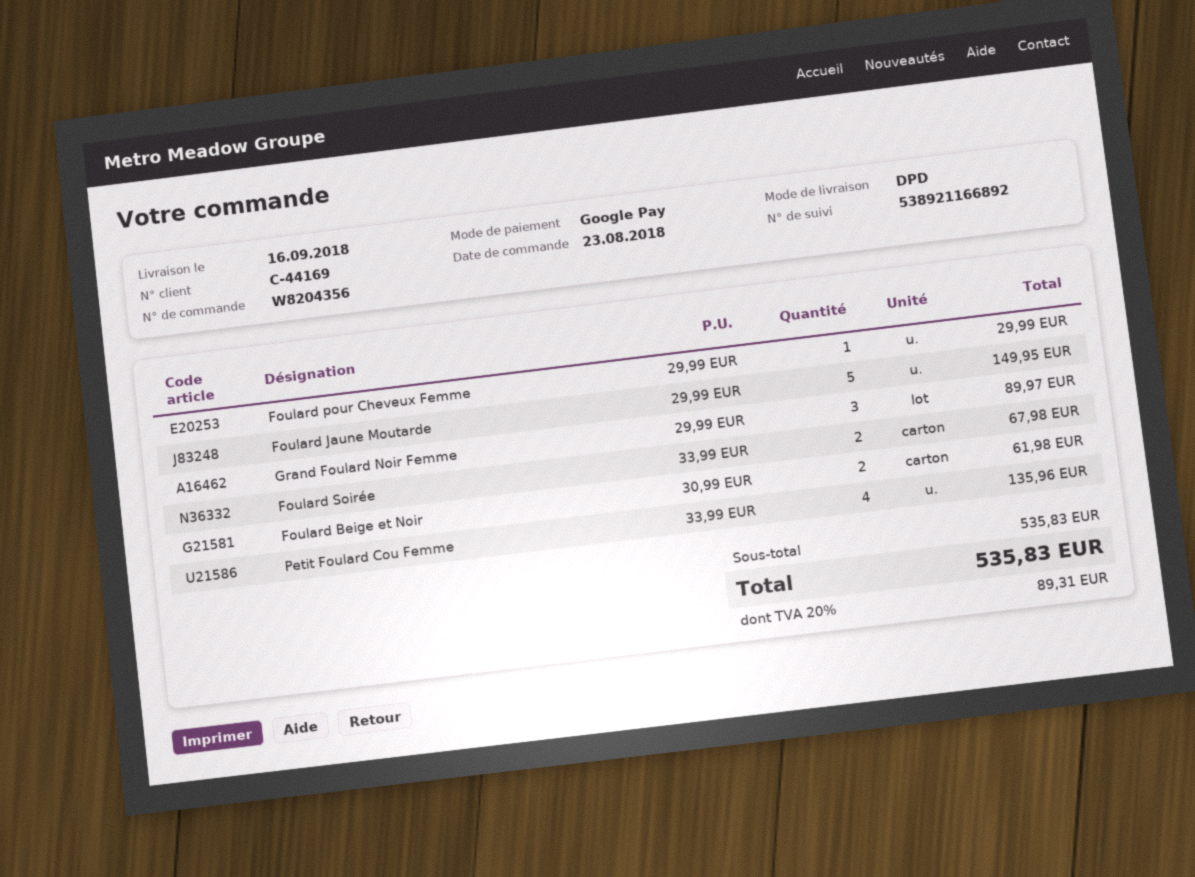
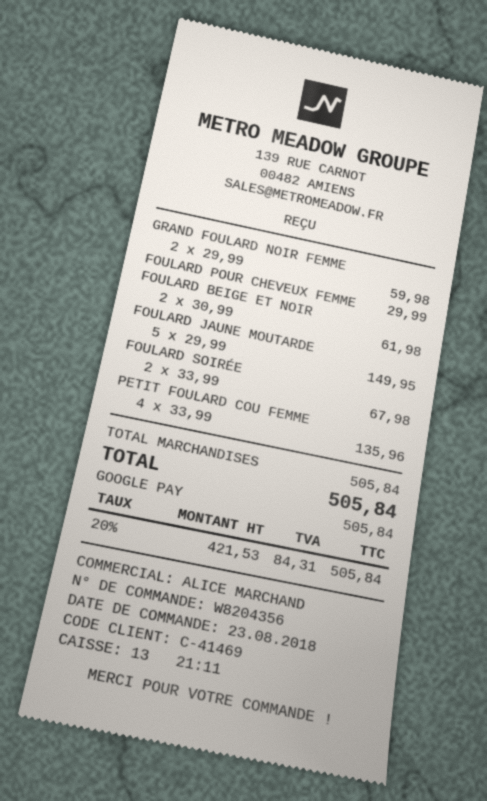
customer number: C-44169 -> C-41469
Grand Foulard Noir Femme: 3 x 29.99 = 89.97 -> 2 x 29.99 = 59.98
subtotal: 535.83 -> 505.84
tax: 20% = 89.31 -> 20% = 84.31
total: 535.83 -> 505.84

